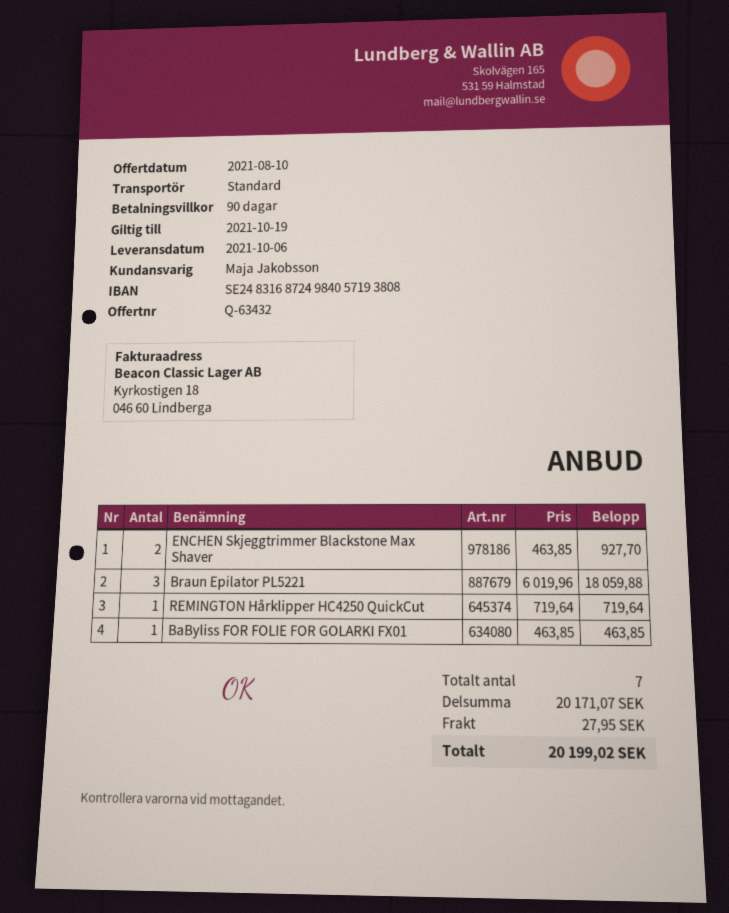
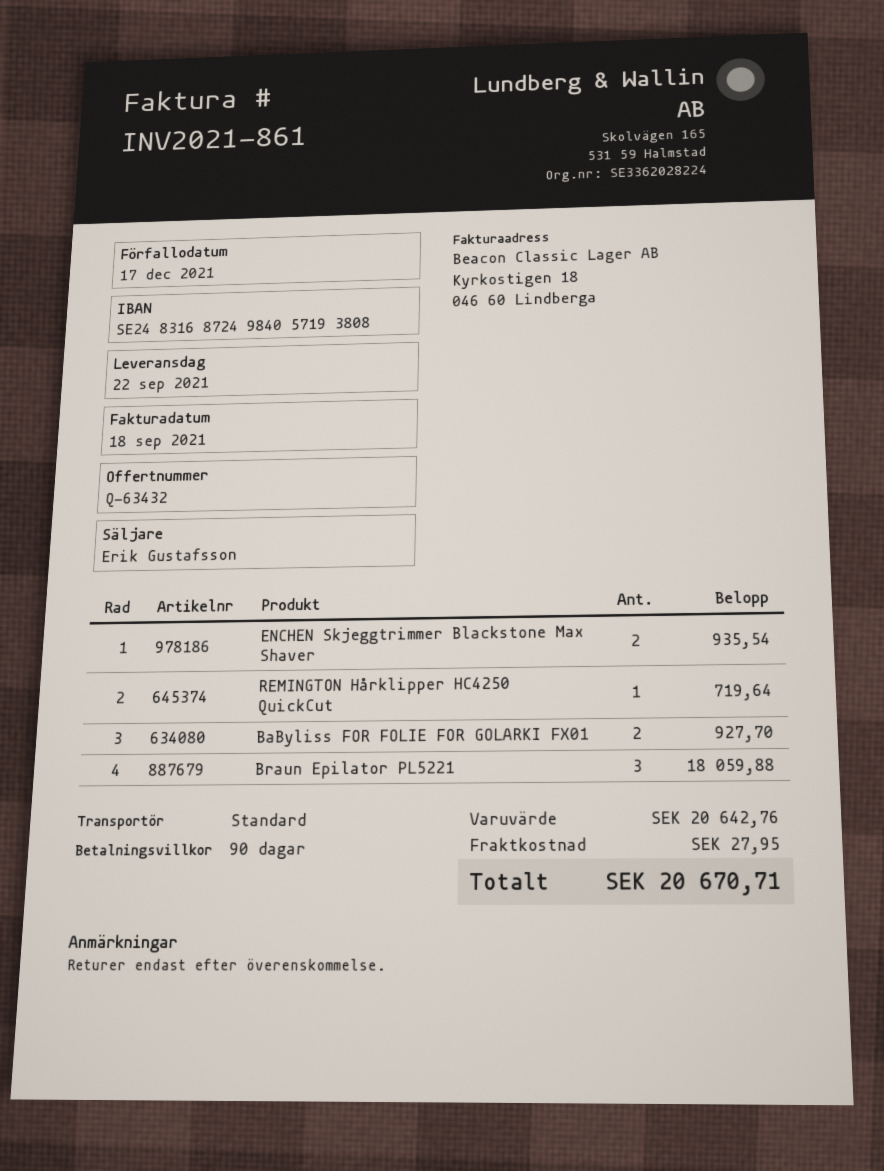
delivery date: 2021-10-06 -> 2021-09-22
sales rep: Maja Jakobsson -> Erik Gustafsson
ENCHEN Skjeggtrimmer Blackstone Max Shaver: 2 for 927.70 -> 2 for 935.54
BaByliss FOR FOLIE FOR GOLARKI FX01: 1 for 463.85 -> 2 for 927.70
subtotal: 20171.07 -> 20642.76
total: 20199.02 -> 20670.71

